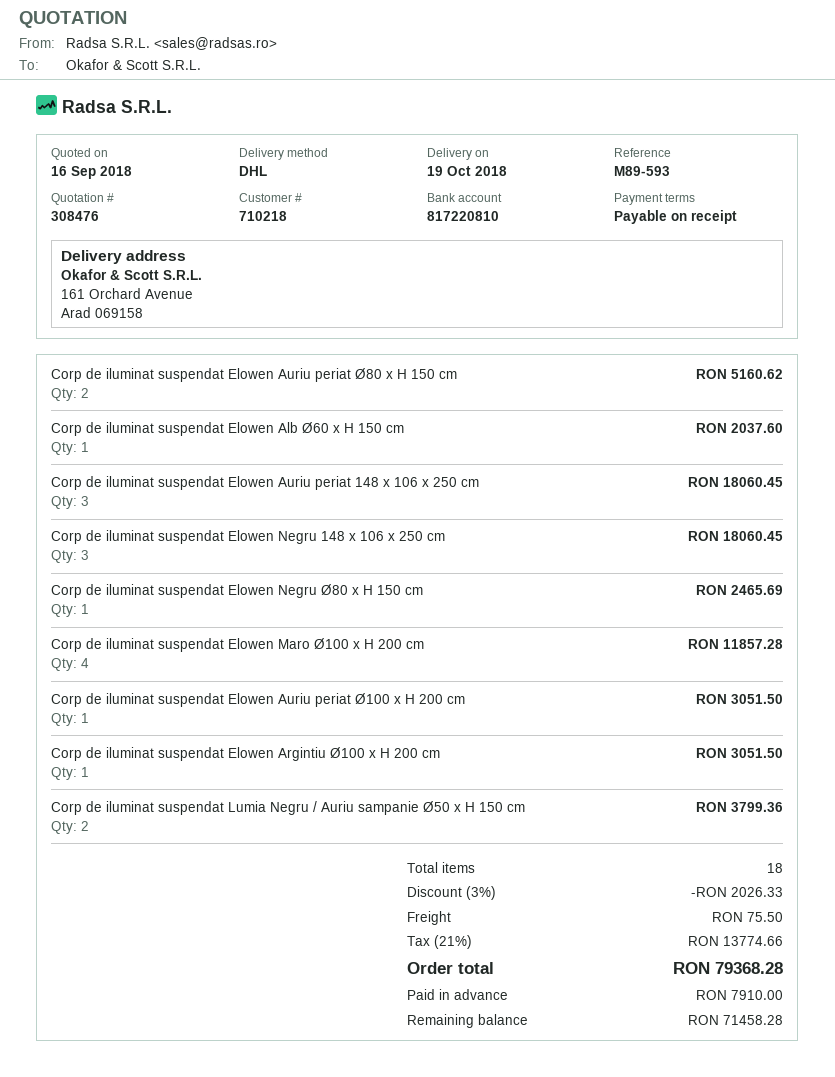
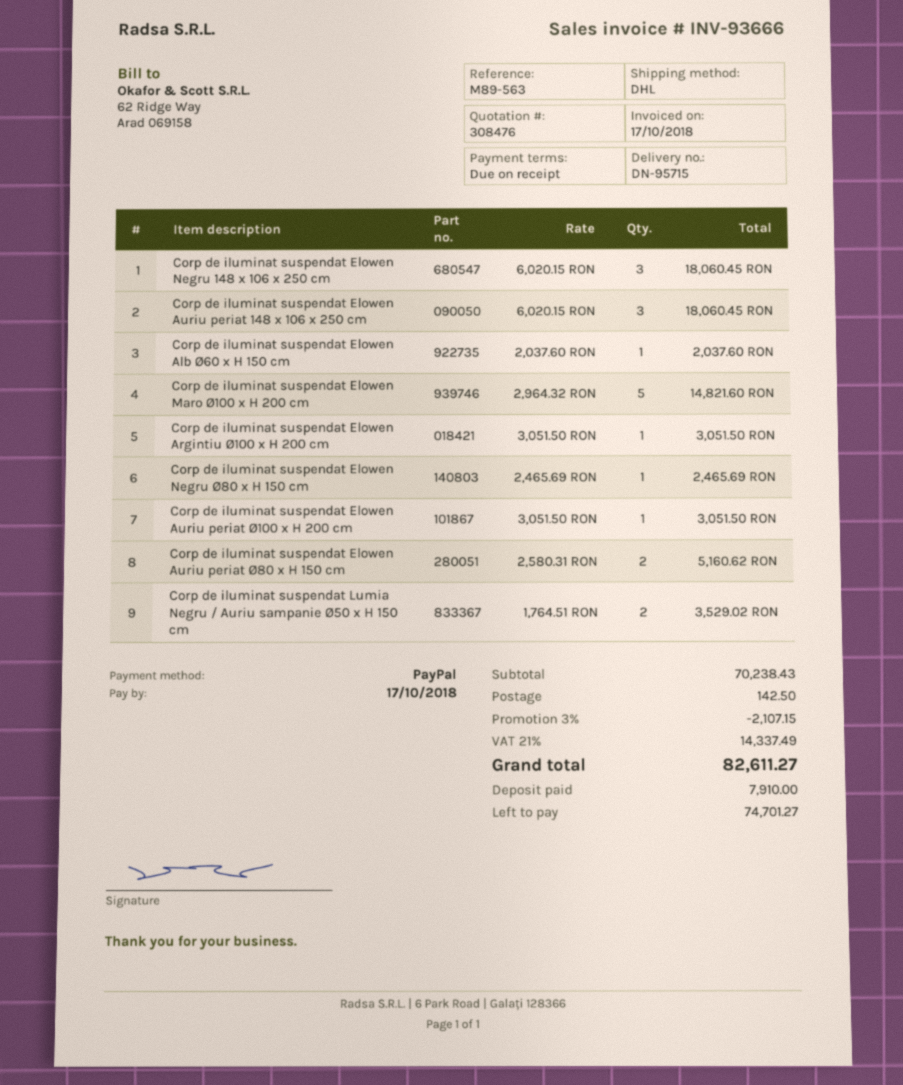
reference: M89-593 -> M89-563
Corp de iluminat suspendat Elowen Maro Ø100 x H 200 cm: 4 for 11857.28 -> 5 for 14821.60
Corp de iluminat suspendat Lumia Negru / Auriu sampanie Ø50 x H 150 cm: 2 for 3799.36 -> 2 for 3529.02
discount: 3% = 2026.33 -> 3% = 2107.15
shipping: 75.50 -> 142.50
tax: 21% = 13774.66 -> 21% = 14337.49
total: 79368.28 -> 82611.27
balance: 71458.28 -> 74701.27

